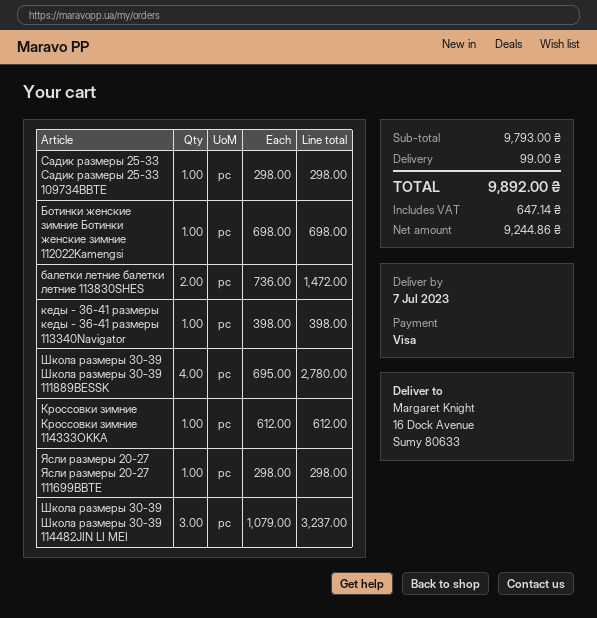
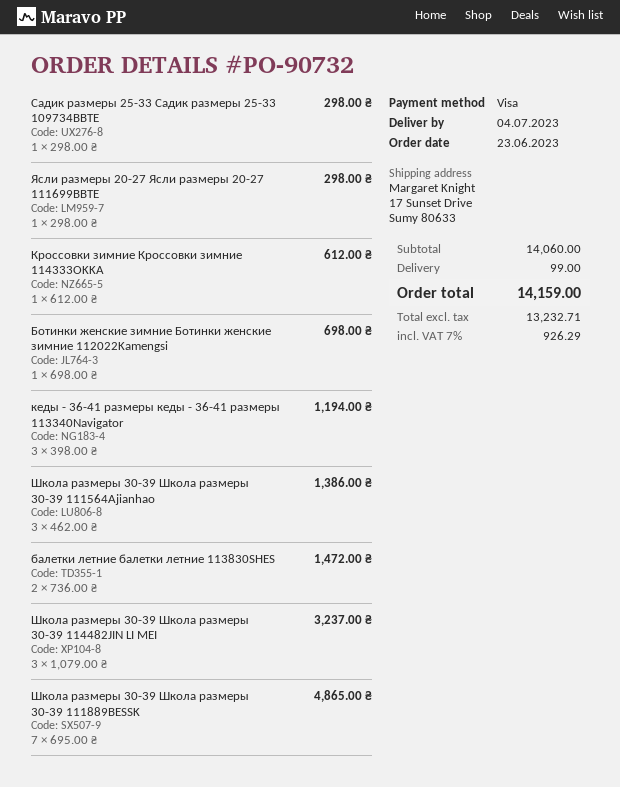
delivery date: 2023-07-07 -> 2023-07-04
ship to: 16 Dock Avenue, Sumy 80633 -> 17 Sunset Drive, Sumy 80633
кеды - 36-41 размеры кеды - 36-41 размеры 113340Navigator: 1 x 398.00 = 398.00 -> 3 x 398.00 = 1194.00
Школа размеры 30-39 Школа размеры 30-39 111889BESSK: 4 x 695.00 = 2780.00 -> 7 x 695.00 = 4865.00
Школа размеры 30-39 Школа размеры 30-39 111564Ajianhao: none -> 3 x 462.00 = 1386.00
subtotal: 9793.00 -> 14060.00
net: 9244.86 -> 13232.71
tax: 647.14 -> 926.29
total: 9892.00 -> 14159.00

